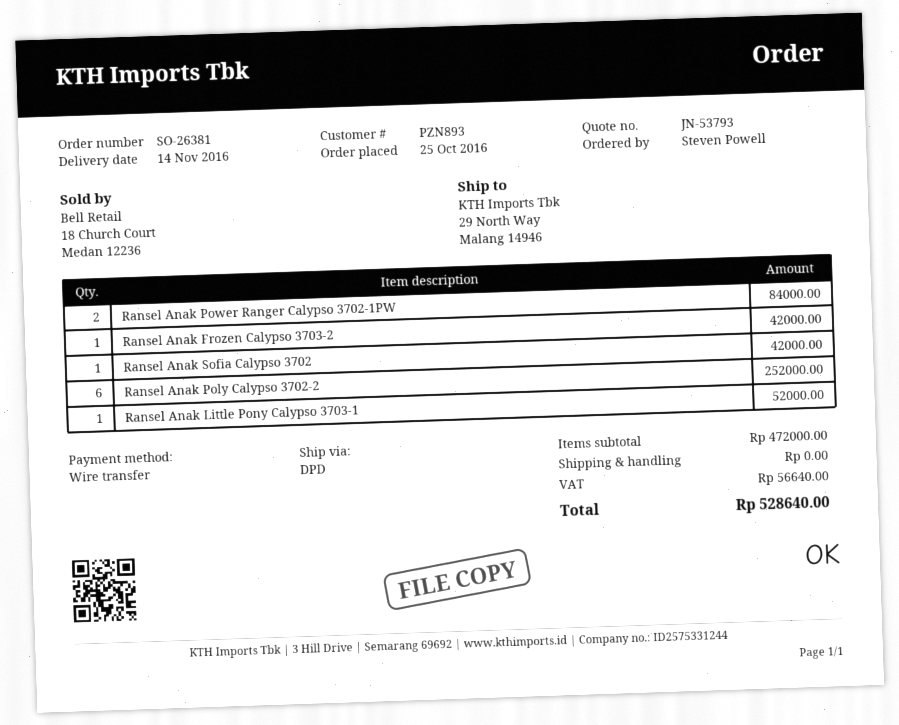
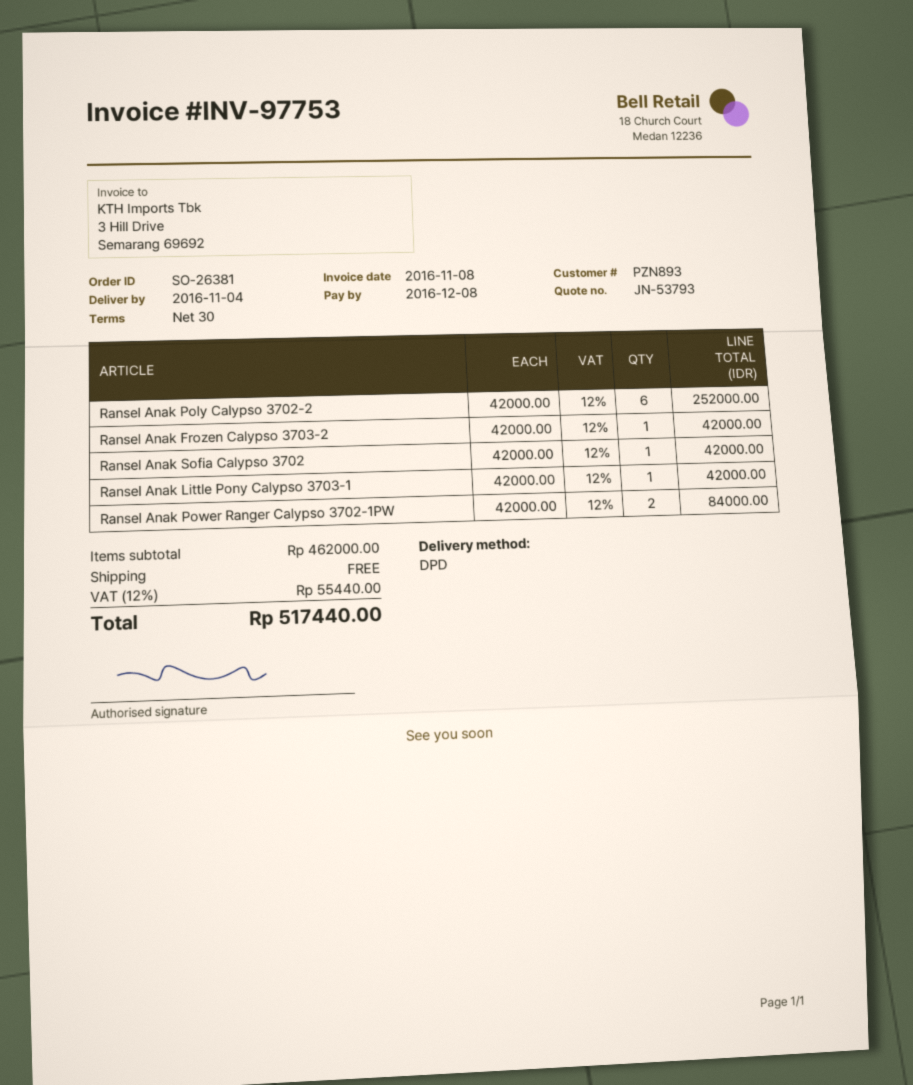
delivery date: 2016-11-14 -> 2016-11-04
Ransel Anak Little Pony Calypso 3703-1: 1 for 52000.00 -> 1 for 42000.00
subtotal: 472000.00 -> 462000.00
tax: 56640.00 -> 55440.00
total: 528640.00 -> 517440.00

